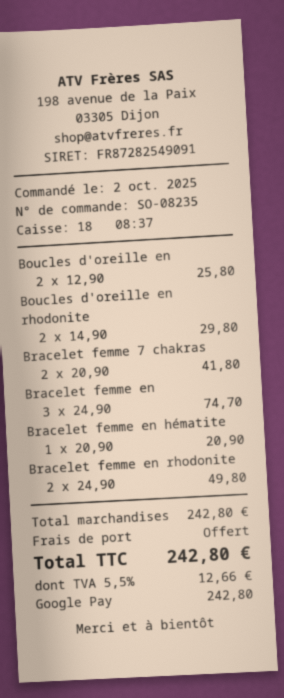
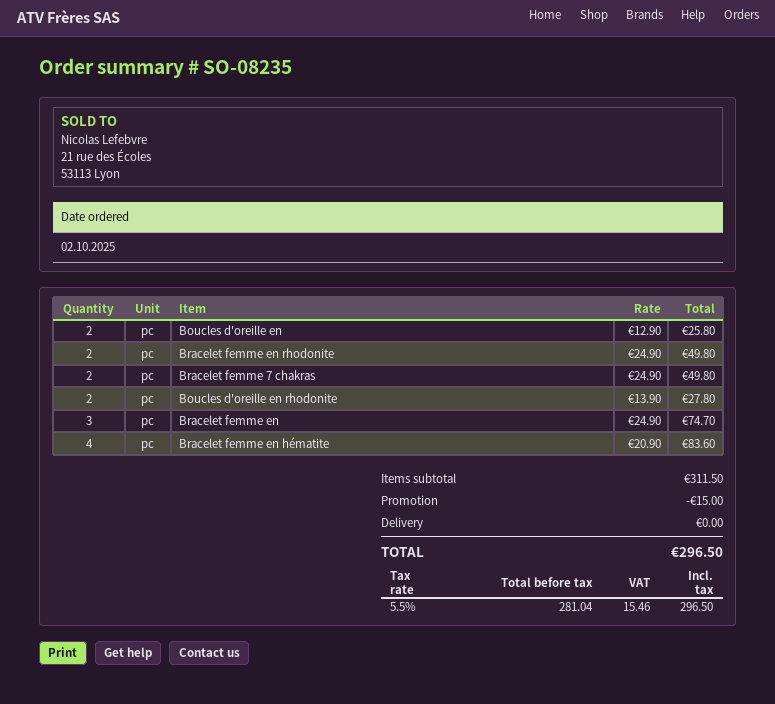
Boucles d'oreille en rhodonite: 2 x 14.90 = 29.80 -> 2 x 13.90 = 27.80
Bracelet femme 7 chakras: 2 x 20.90 = 41.80 -> 2 x 24.90 = 49.80
Bracelet femme en hématite: 1 x 20.90 = 20.90 -> 4 x 20.90 = 83.60
subtotal: 242.80 -> 311.50
discount: none -> 15.00
tax: 5.5% = 12.66 -> 5.5% = 15.46
total: 242.80 -> 296.50

